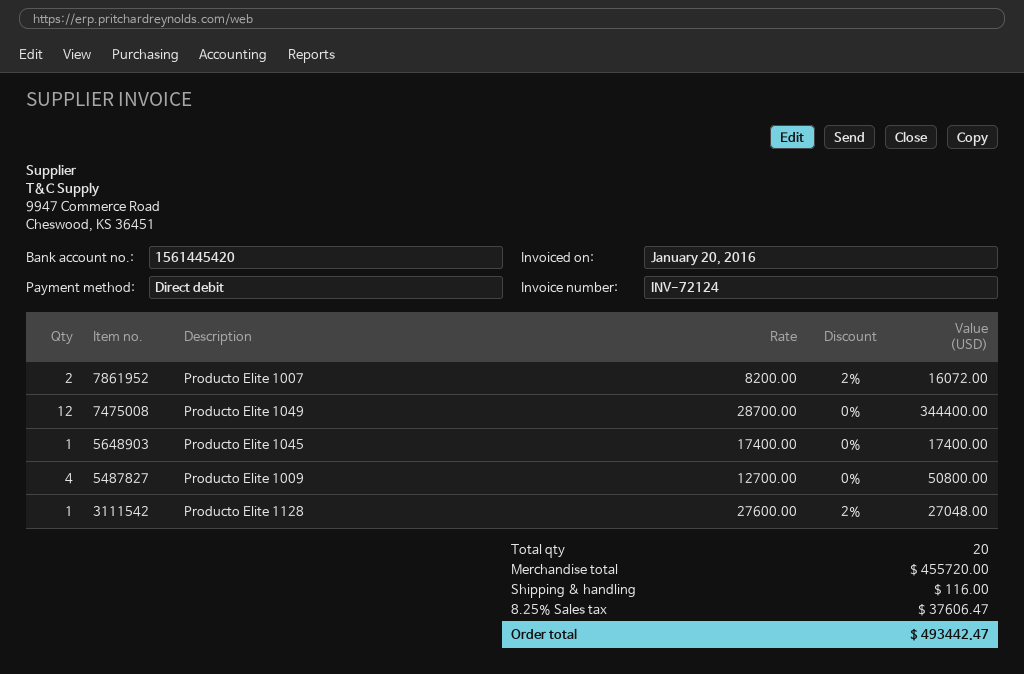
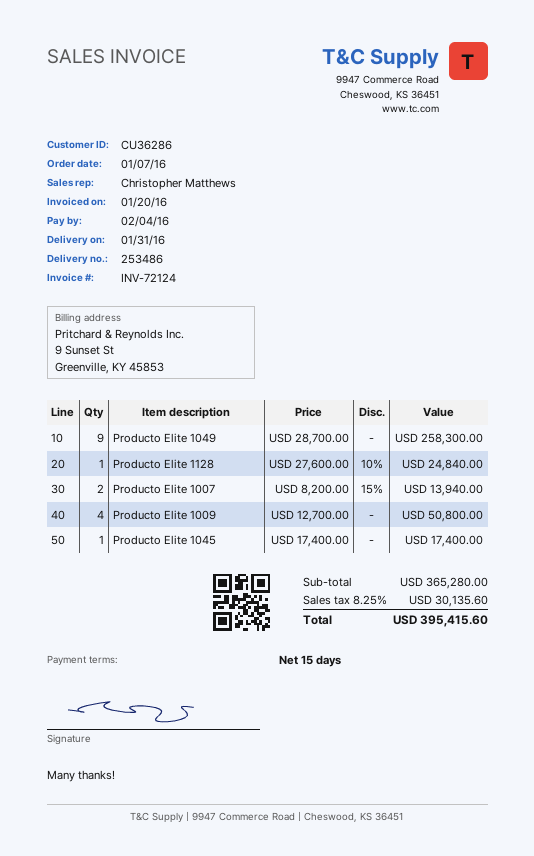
Producto Elite 1007: 2 x 8200.00 - 2% = 16072.00 -> 2 x 8200.00 - 15% = 13940.00
Producto Elite 1049: 12 x 28700.00 = 344400.00 -> 9 x 28700.00 = 258300.00
Producto Elite 1128: 1 x 27600.00 - 2% = 27048.00 -> 1 x 27600.00 - 10% = 24840.00
subtotal: 455720.00 -> 365280.00
shipping: 116.00 -> none
tax: 8.25% = 37606.47 -> 8.25% = 30135.60
total: 493442.47 -> 395415.60

